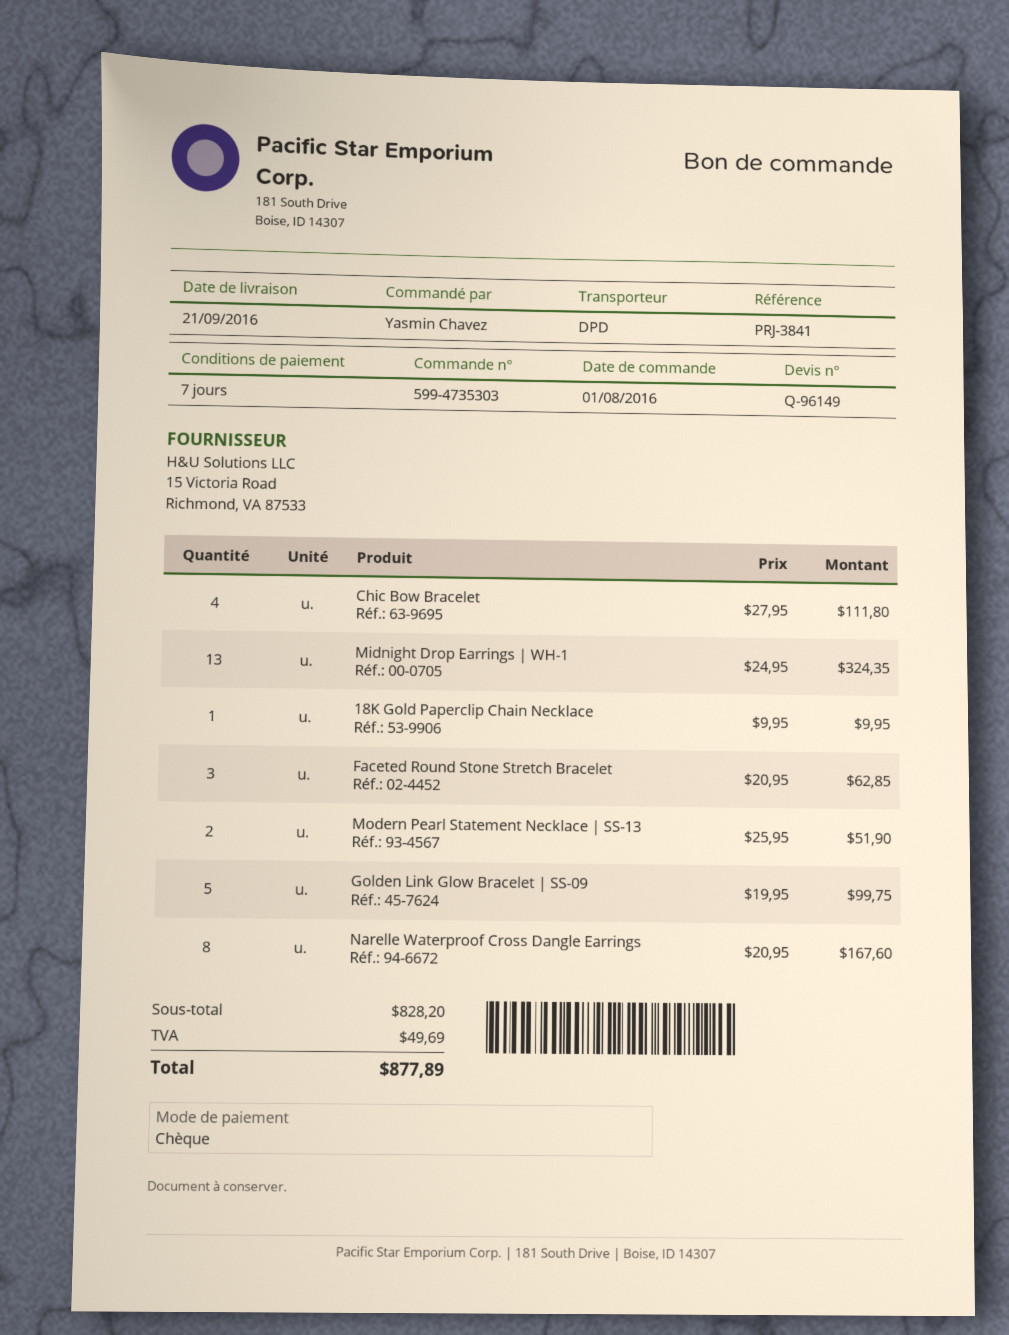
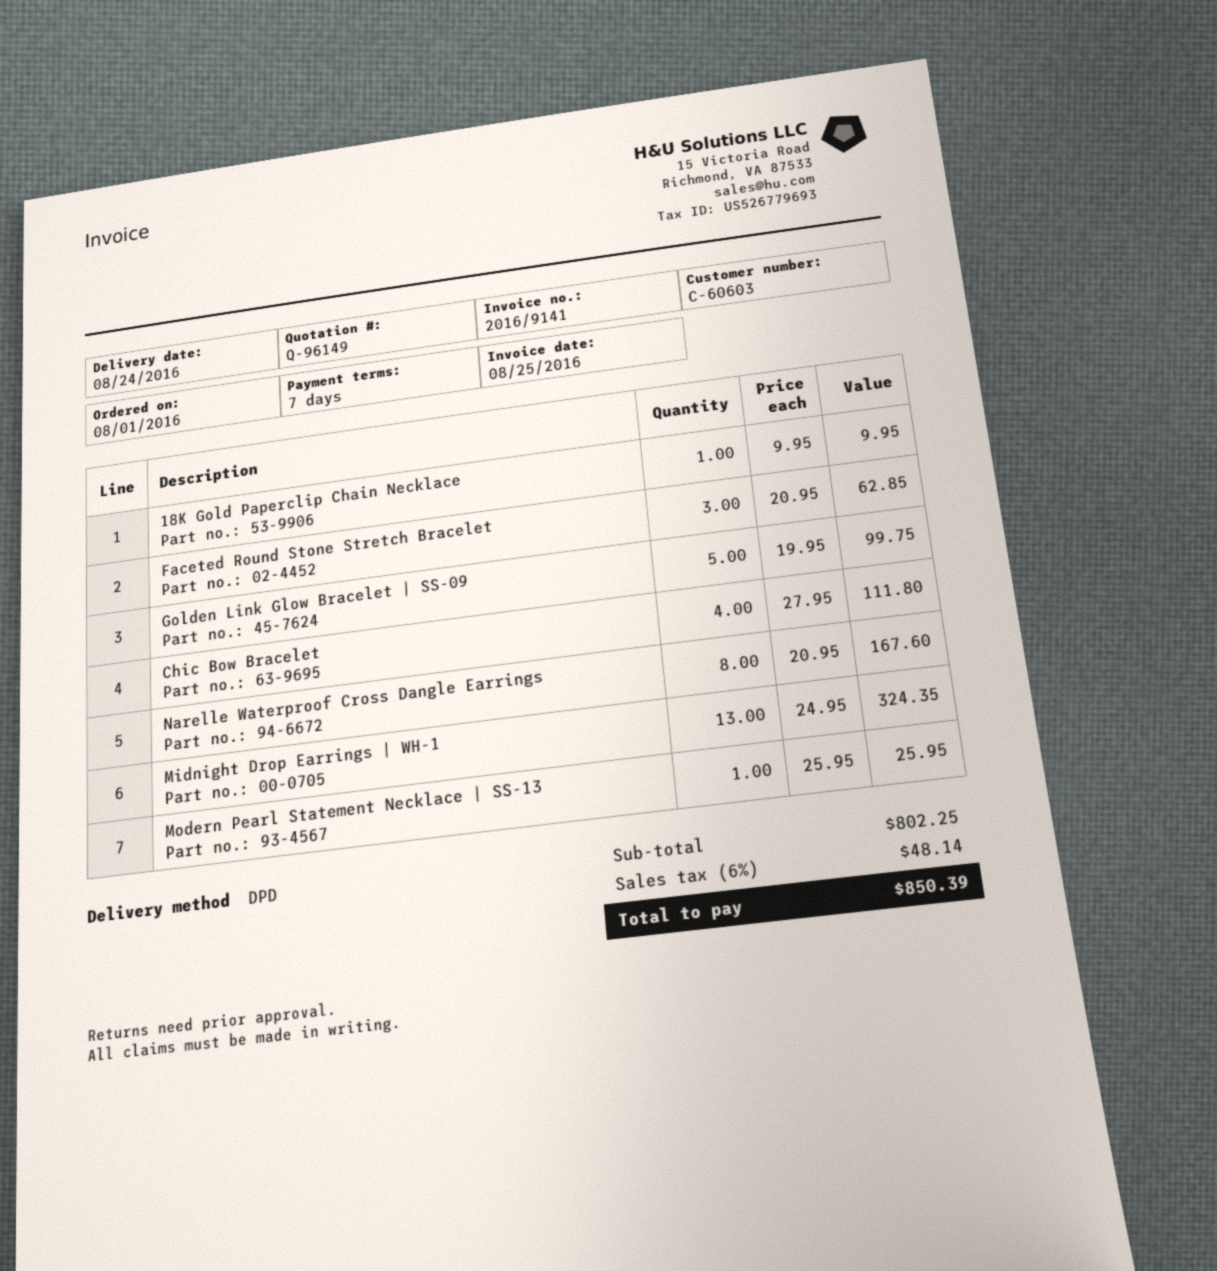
delivery date: 2016-09-21 -> 2016-08-24
Modern Pearl Statement Necklace | SS-13: 2 x 25.95 = 51.90 -> 1 x 25.95 = 25.95
subtotal: 828.20 -> 802.25
tax: 49.69 -> 48.14
total: 877.89 -> 850.39

